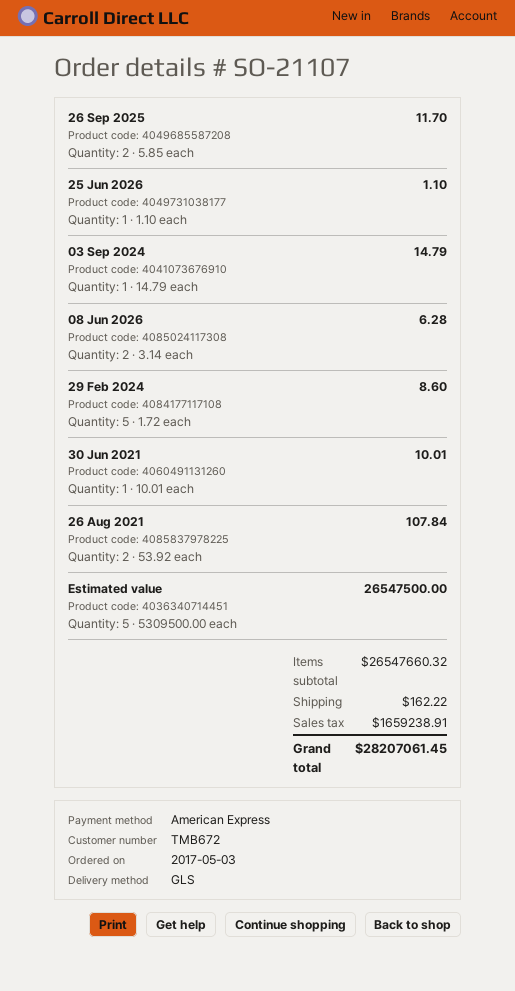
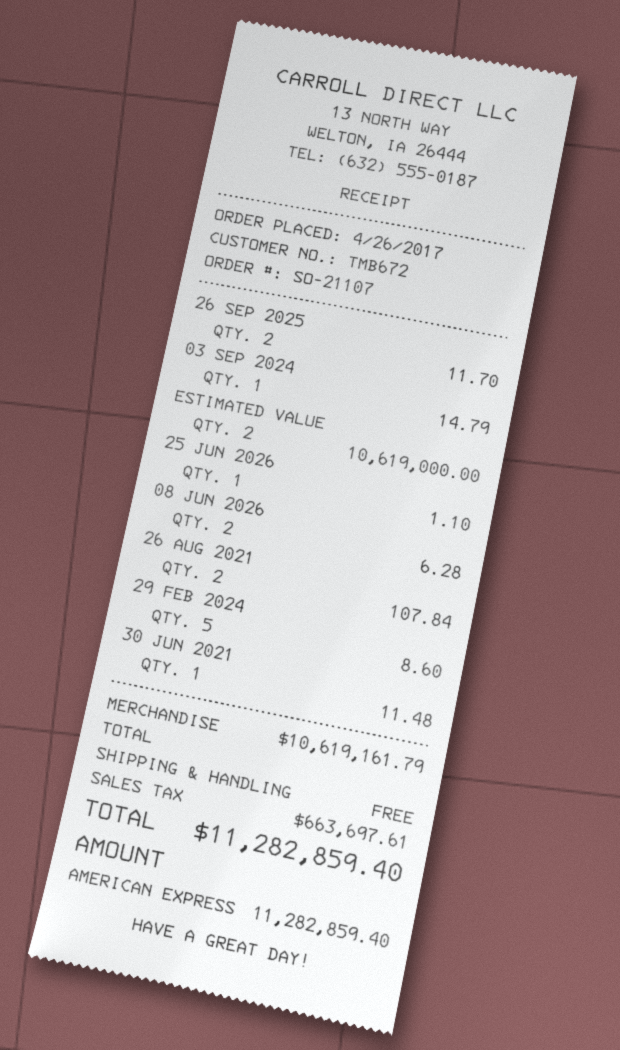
order date: 2017-05-03 -> 2017-04-26
30 Jun 2021: 1 for 10.01 -> 1 for 11.48
Estimated value: 5 for 26547500.00 -> 2 for 10619000.00
subtotal: 26547660.32 -> 10619161.79
shipping: 162.22 -> 0.00
tax: 1659238.91 -> 663697.61
total: 28207061.45 -> 11282859.40

